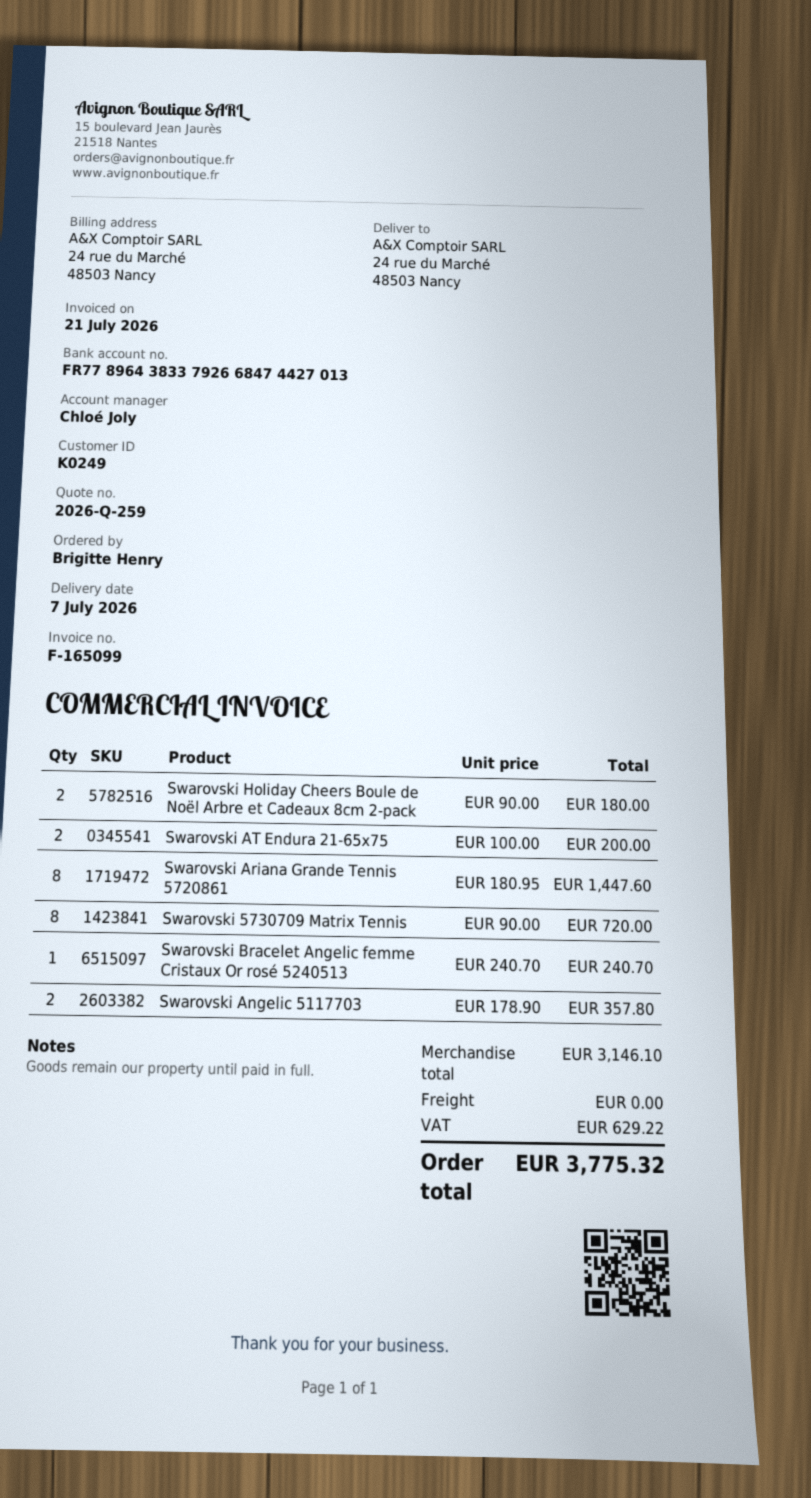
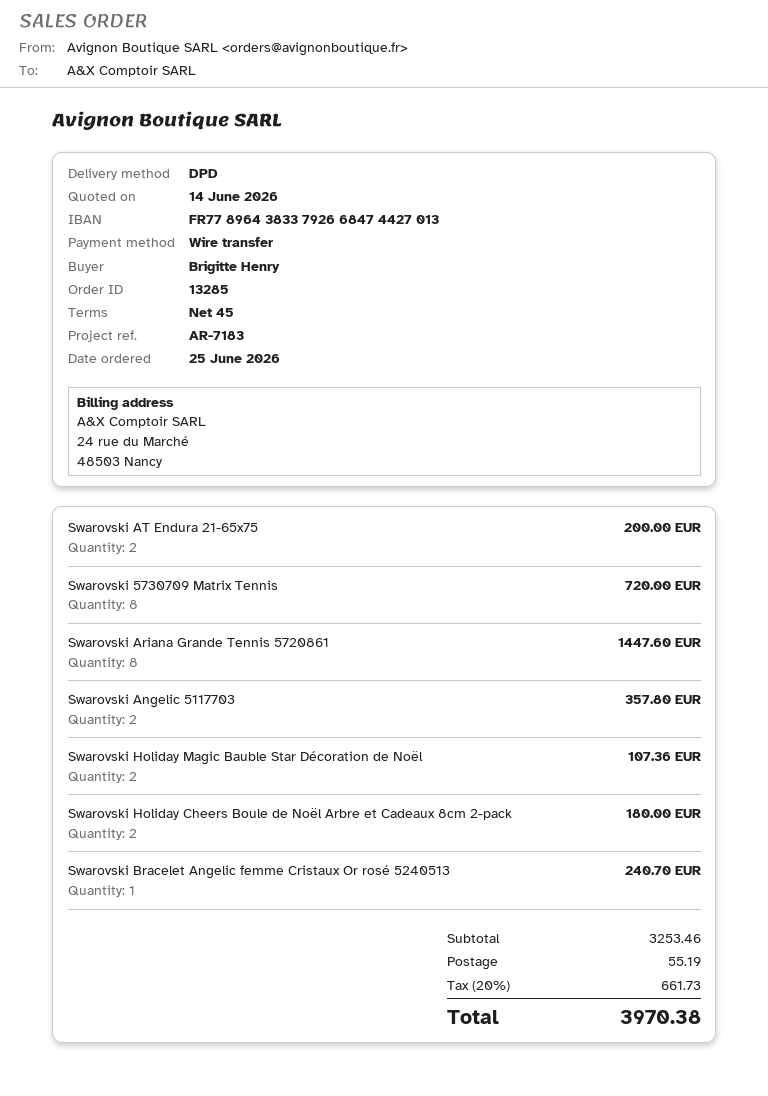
Swarovski Holiday Magic Bauble Star Décoration de Noël: none -> 2 for 107.36
subtotal: 3146.10 -> 3253.46
shipping: 0.00 -> 55.19
tax: 629.22 -> 661.73
total: 3775.32 -> 3970.38

